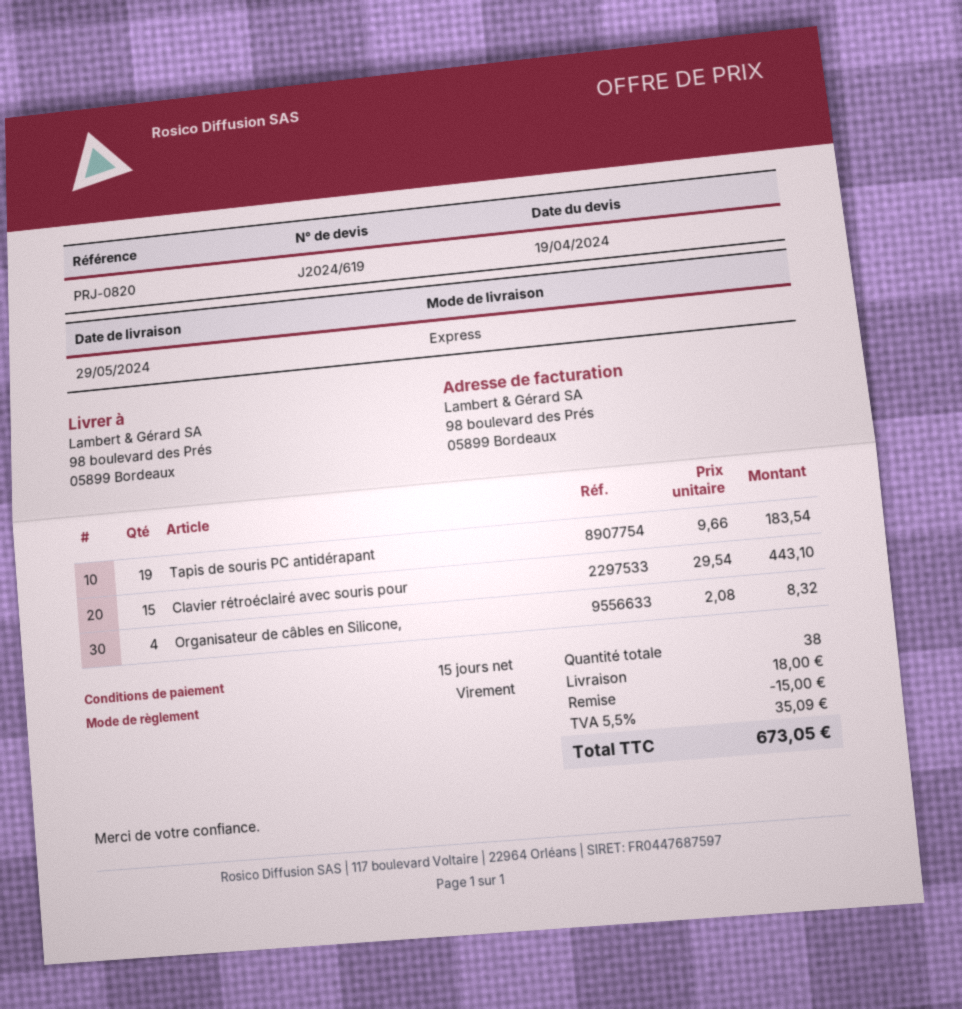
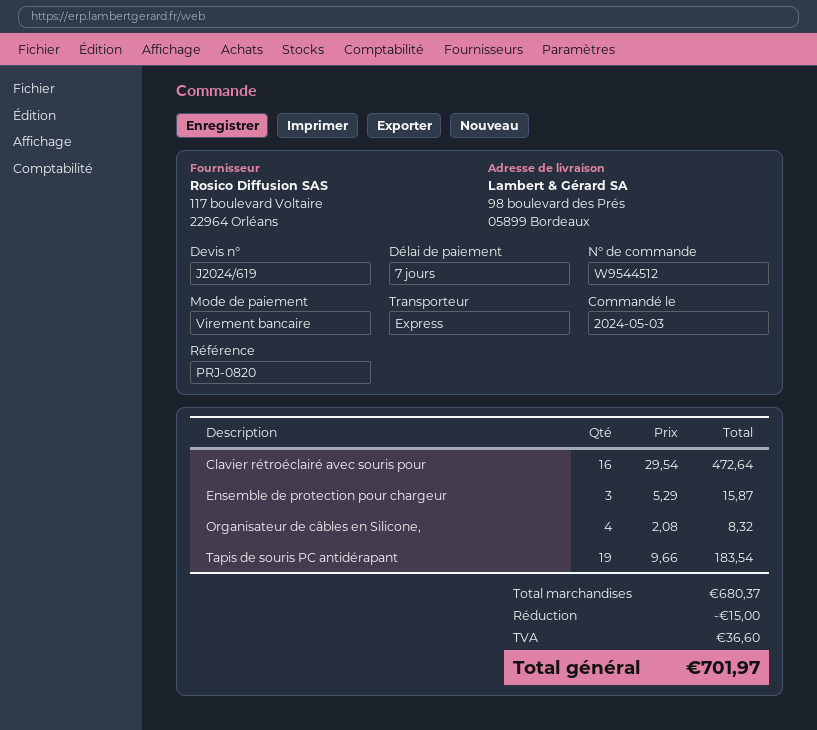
payment terms: 15 days -> 7 days
Clavier rétroéclairé avec souris pour: 15 x 29.54 = 443.10 -> 16 x 29.54 = 472.64
Ensemble de protection pour chargeur: none -> 3 x 5.29 = 15.87
shipping: 18.00 -> none
tax: 35.09 -> 36.60
total: 673.05 -> 701.97

